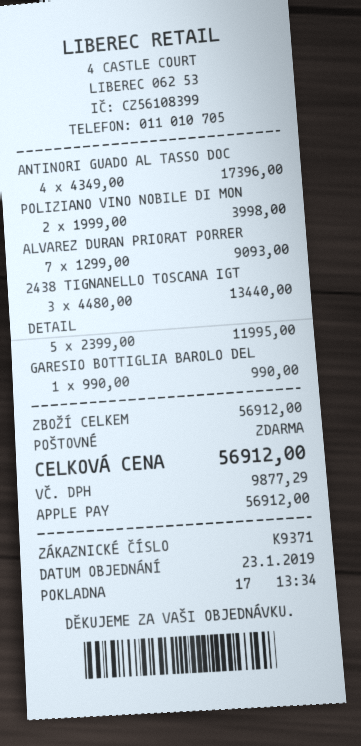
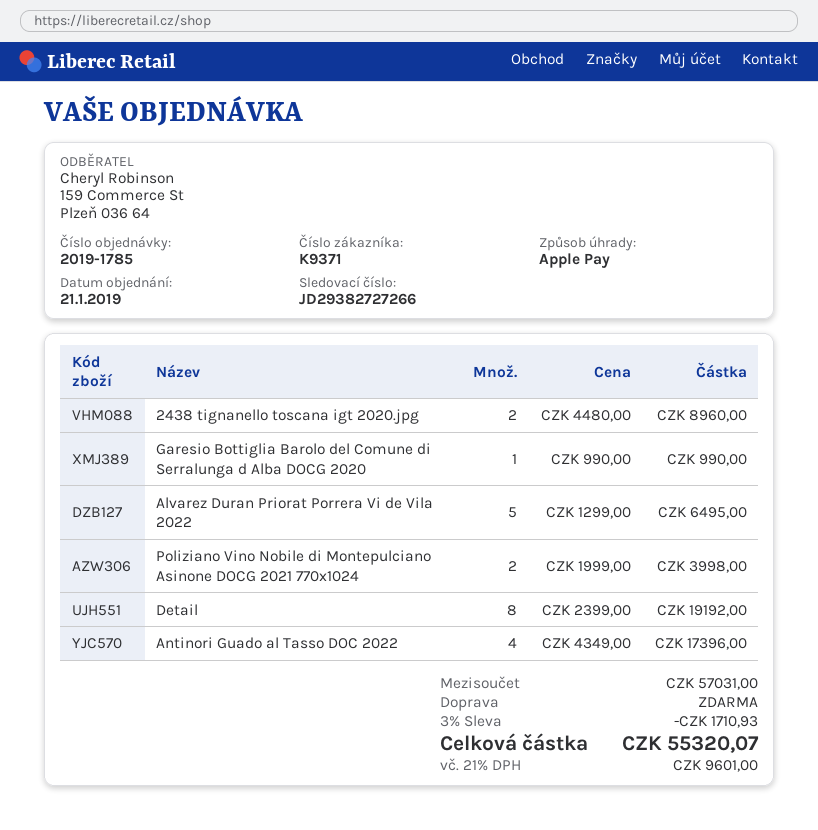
order date: 2019-01-23 -> 2019-01-21
ALVAREZ DURAN PRIORAT PORRER: 7 x 1299.00 = 9093.00 -> 5 x 1299.00 = 6495.00
2438 TIGNANELLO TOSCANA IGT: 3 x 4480.00 = 13440.00 -> 2 x 4480.00 = 8960.00
DETAIL: 5 x 2399.00 = 11995.00 -> 8 x 2399.00 = 19192.00
subtotal: 56912.00 -> 57031.00
discount: none -> 3% = 1710.93
tax: 9877.29 -> 9601.00
total: 56912.00 -> 55320.07

